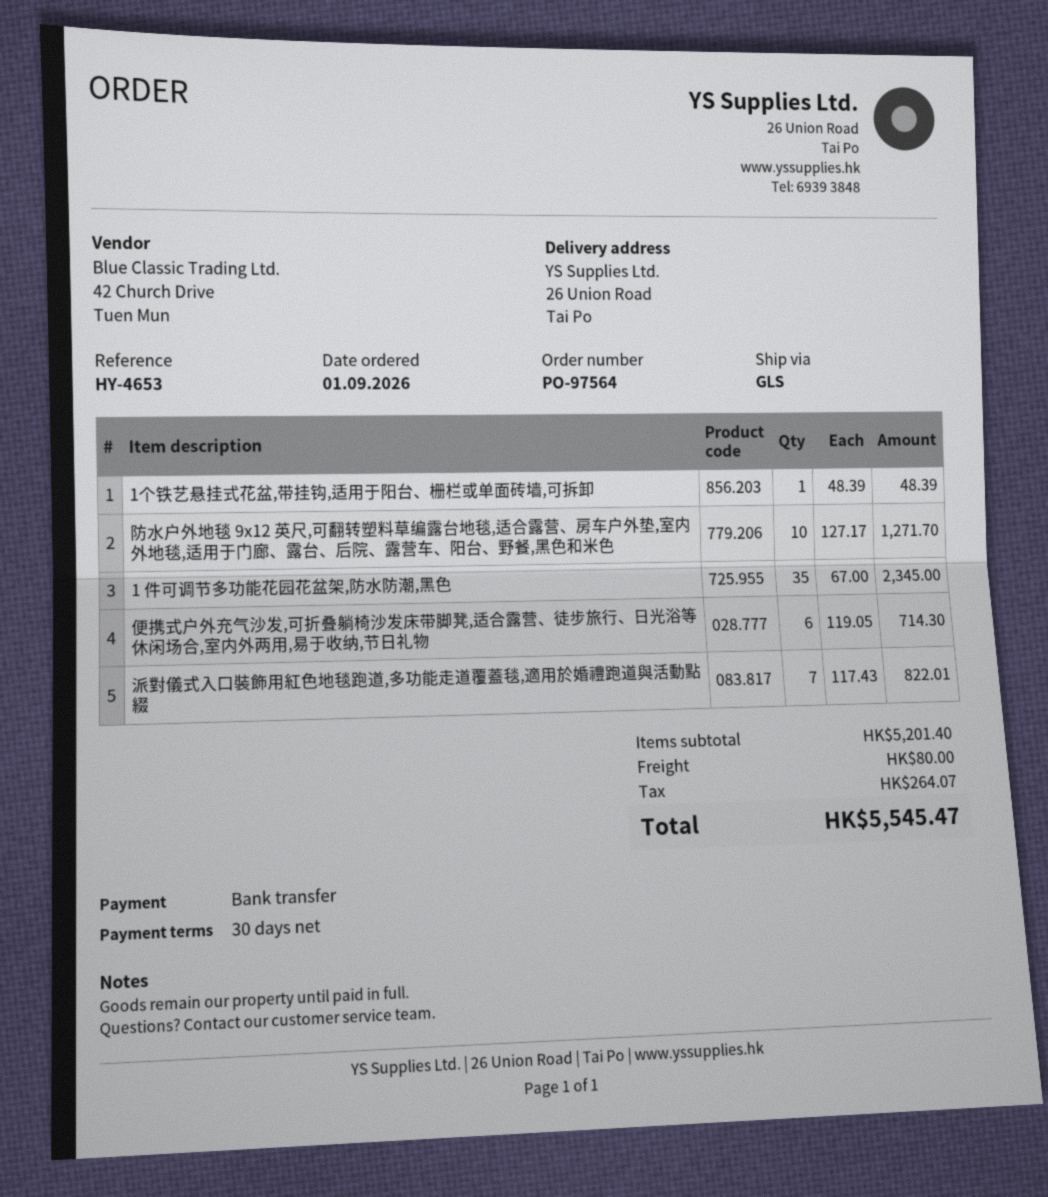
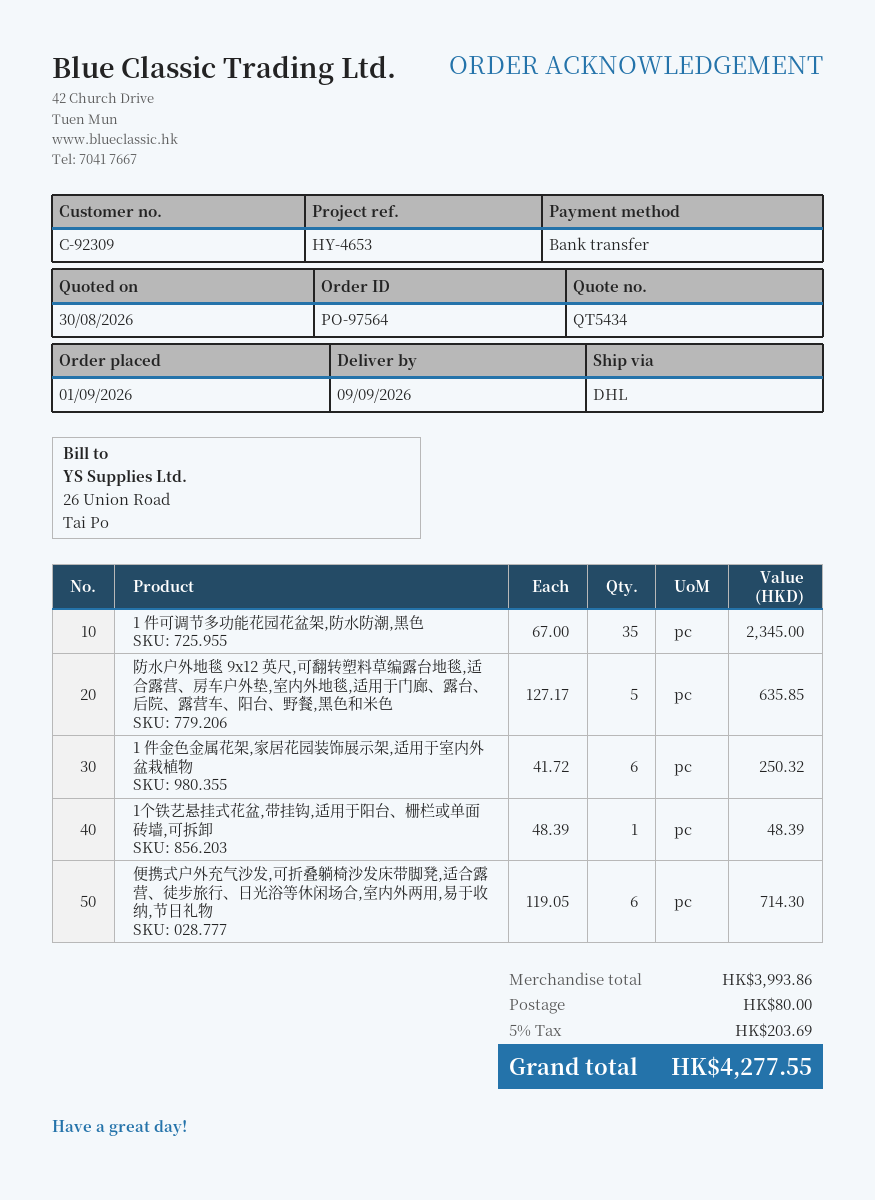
shipping method: GLS -> DHL
防水户外地毯 9x12 英尺,可翻转塑料草编露台地毯,适合露营、房车户外垫,室内外地毯,适用于门廊、露台、后院、露营车、阳台、野餐,黑色和米色: 10 x 127.17 = 1271.70 -> 5 x 127.17 = 635.85
派對儀式入口裝飾用紅色地毯跑道,多功能走道覆蓋毯,適用於婚禮跑道與活動點綴: 7 x 117.43 = 822.01 -> none
1 件金色金属花架,家居花园装饰展示架,适用于室内外盆栽植物: none -> 6 x 41.72 = 250.32
subtotal: 5201.40 -> 3993.86
tax: 264.07 -> 203.69
total: 5545.47 -> 4277.55

